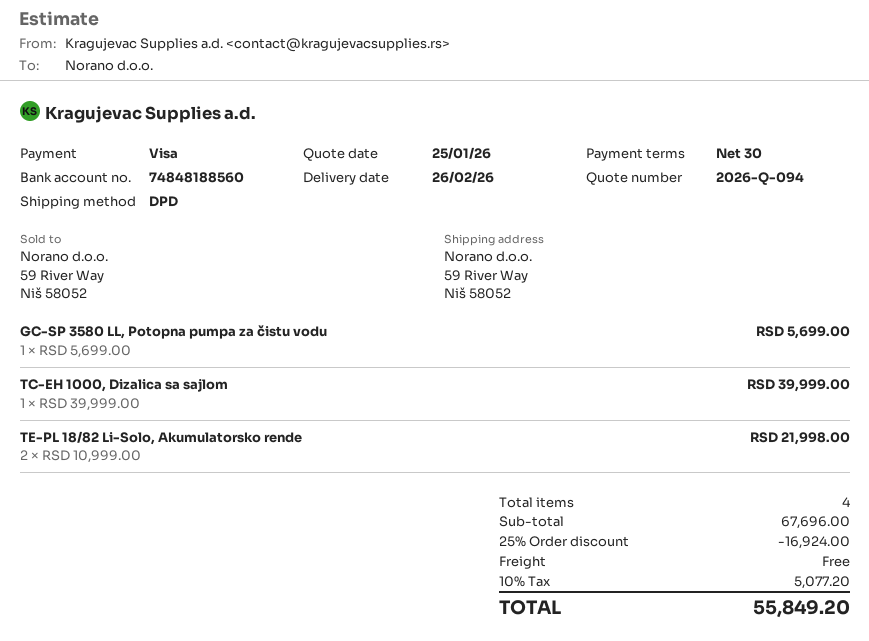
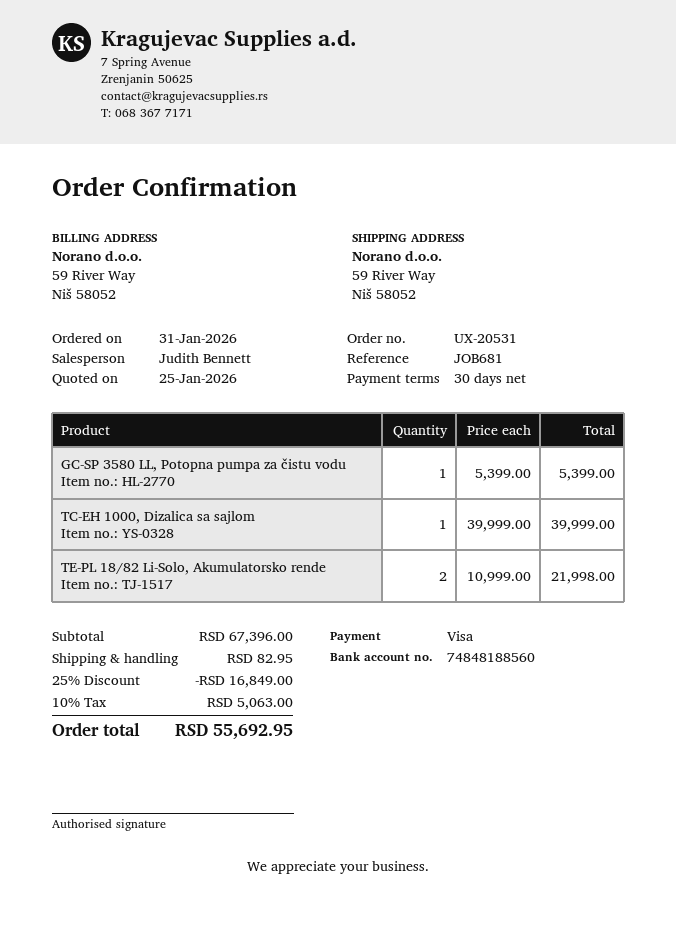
GC-SP 3580 LL, Potopna pumpa za čistu vodu: 1 x 5699.00 = 5699.00 -> 1 x 5399.00 = 5399.00
subtotal: 67696.00 -> 67396.00
discount: 25% = 16924.00 -> 25% = 16849.00
shipping: 0.00 -> 82.95
tax: 10% = 5077.20 -> 10% = 5063.00
total: 55849.20 -> 55692.95

